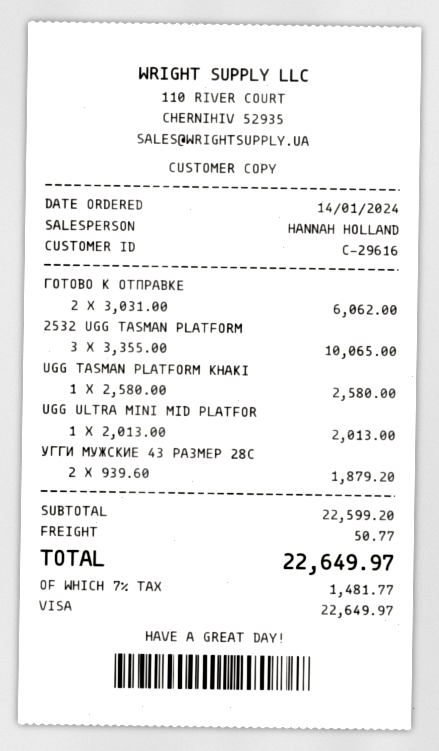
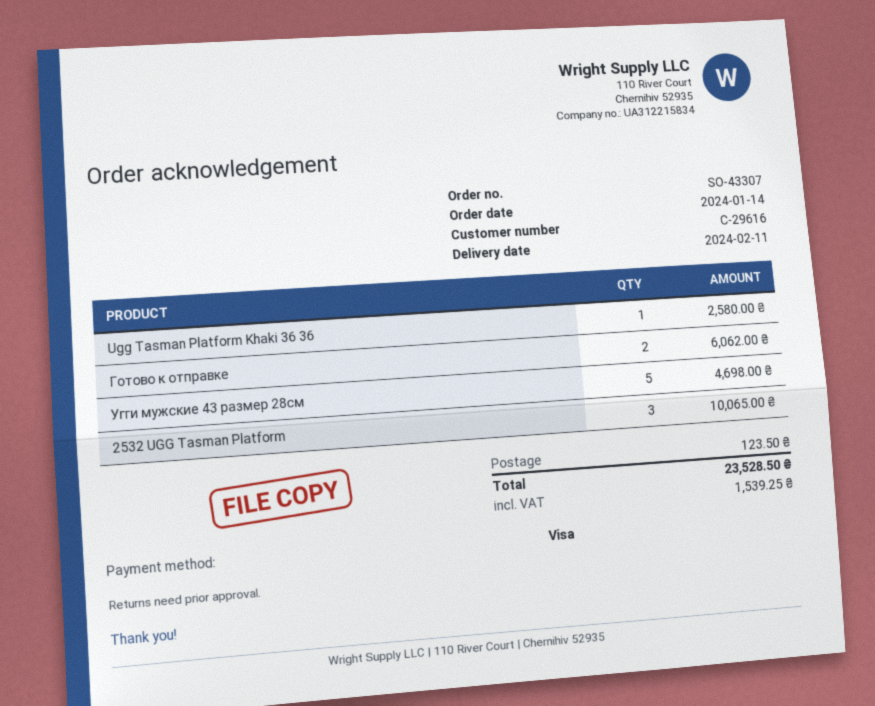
UGG ULTRA MINI MID PLATFOR: 1 for 2013.00 -> none
УГГИ МУЖСКИЕ 43 РАЗМЕР 28С: 2 for 1879.20 -> 5 for 4698.00
shipping: 50.77 -> 123.50
tax: 1481.77 -> 1539.25
total: 22649.97 -> 23528.50

